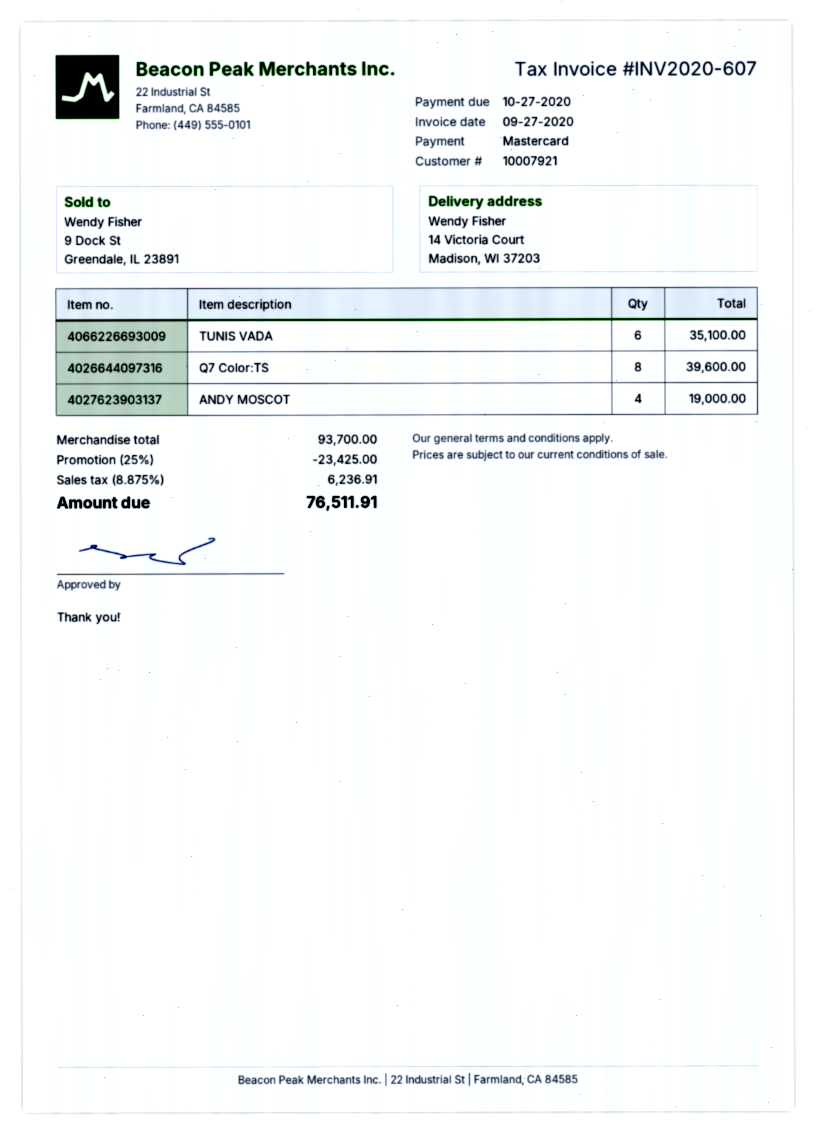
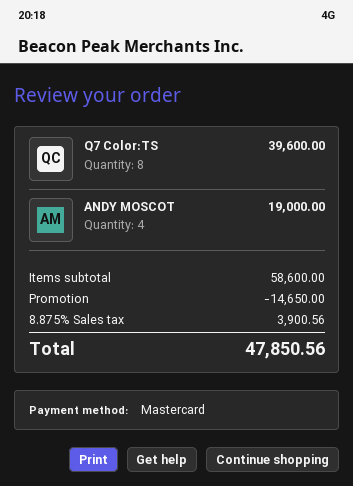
TUNIS VADA: 6 for 35100.00 -> none
subtotal: 93700.00 -> 58600.00
discount: 23425.00 -> 14650.00
tax: 8.875% = 6236.91 -> 8.875% = 3900.56
total: 76511.91 -> 47850.56

